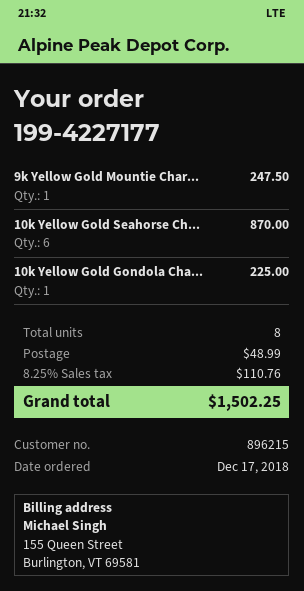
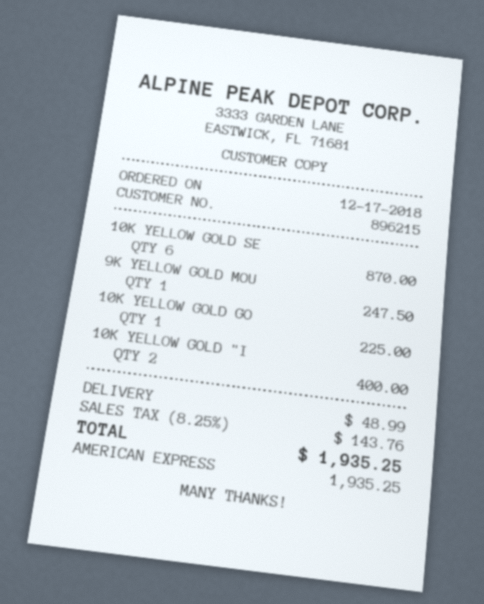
10K YELLOW GOLD "I: none -> 2 for 400.00
tax: 8.25% = 110.76 -> 8.25% = 143.76
total: 1502.25 -> 1935.25

